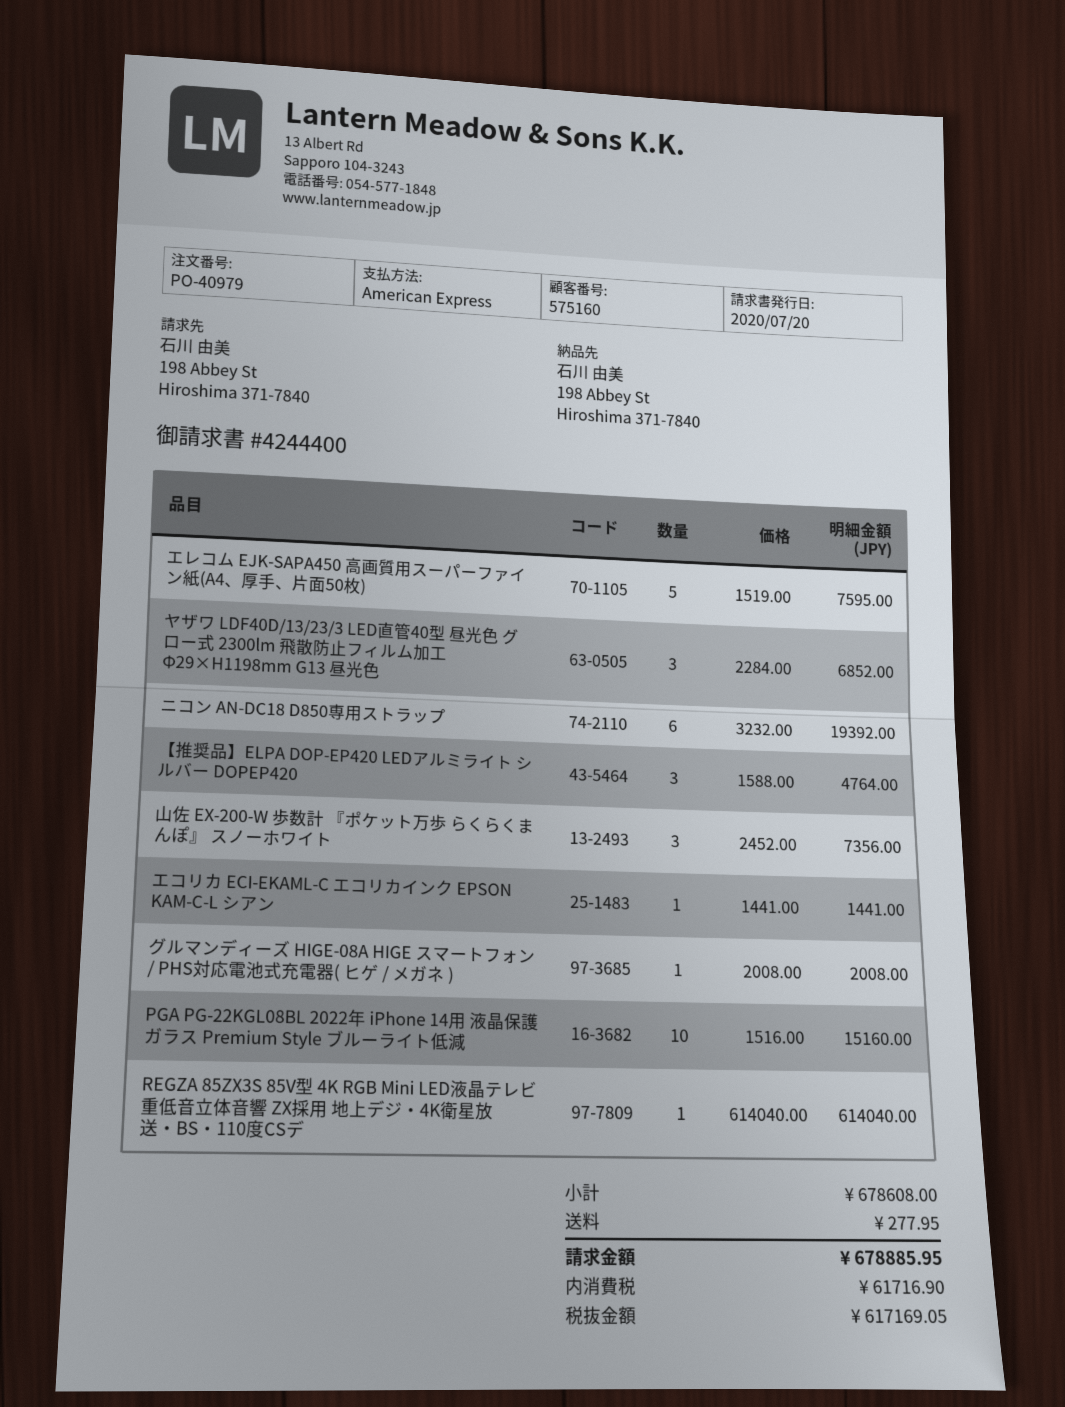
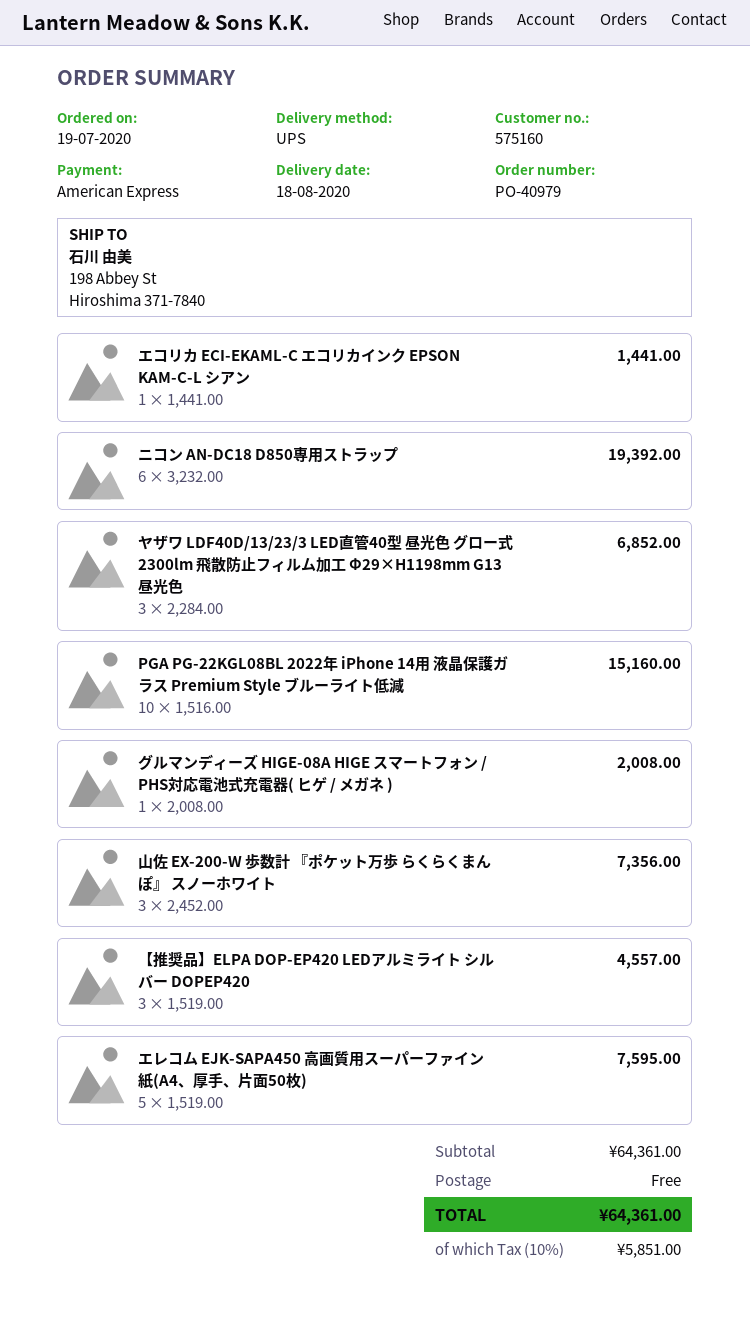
【推奨品】ELPA DOP-EP420 LEDアルミライト シルバー DOPEP420: 3 x 1588.00 = 4764.00 -> 3 x 1519.00 = 4557.00
REGZA 85ZX3S 85V型 4K RGB Mini LED液晶テレビ 重低音立体音響 ZX採用 地上デジ・4K衛星放送・BS・110度CSデ: 1 x 614040.00 = 614040.00 -> none
subtotal: 678608.00 -> 64361.00
shipping: 277.95 -> 0.00
tax: 61716.90 -> 5851.00
total: 678885.95 -> 64361.00

